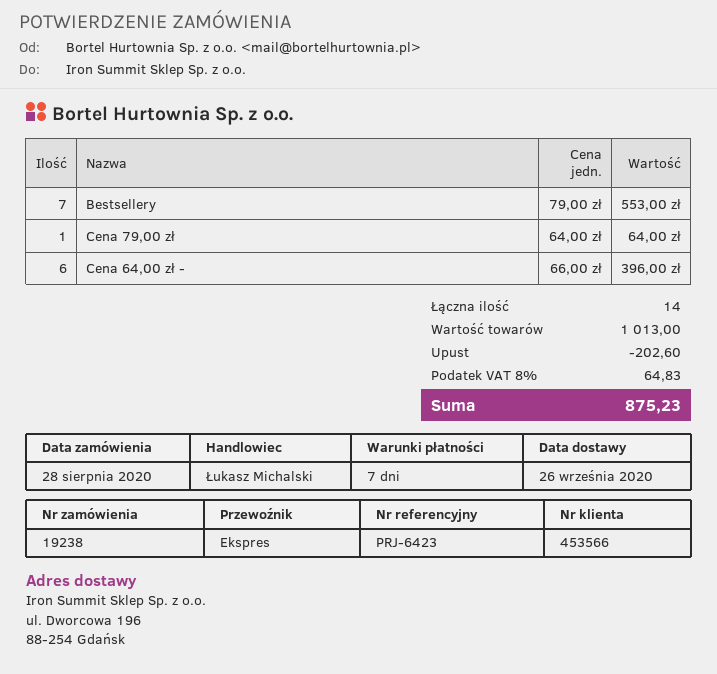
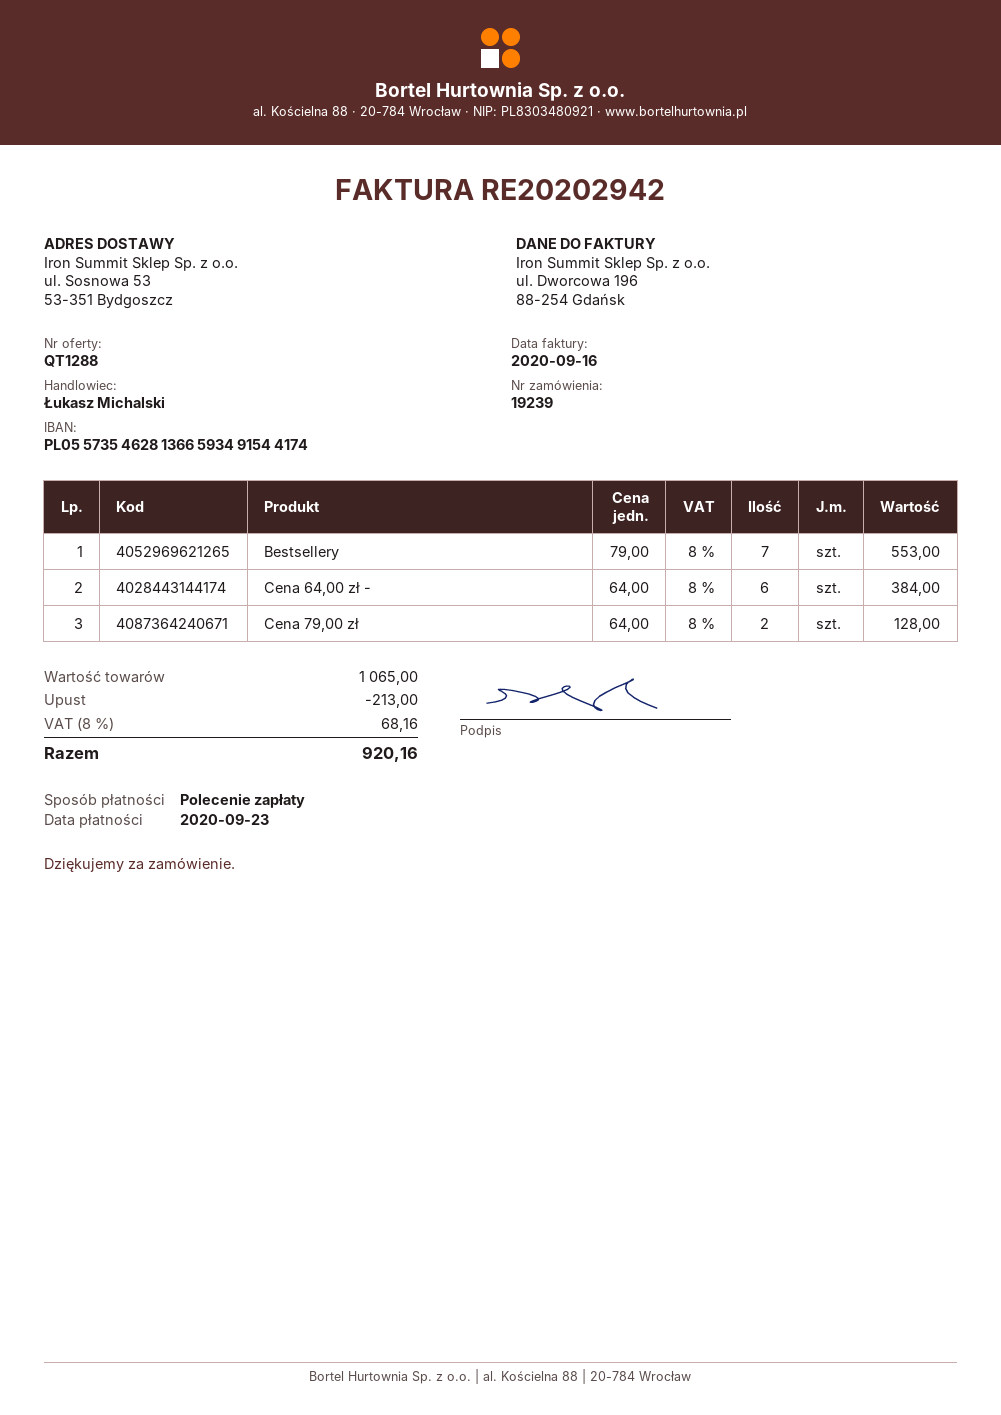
order number: 19238 -> 19239
ship to: ul. Dworcowa 196, 88-254 Gdańsk -> ul. Sosnowa 53, 53-351 Bydgoszcz
Cena 79,00 zł: 1 x 64.00 = 64.00 -> 2 x 64.00 = 128.00
Cena 64,00 zł -: 6 x 66.00 = 396.00 -> 6 x 64.00 = 384.00
subtotal: 1013.00 -> 1065.00
discount: 202.60 -> 213.00
tax: 8% = 64.83 -> 8% = 68.16
total: 875.23 -> 920.16

